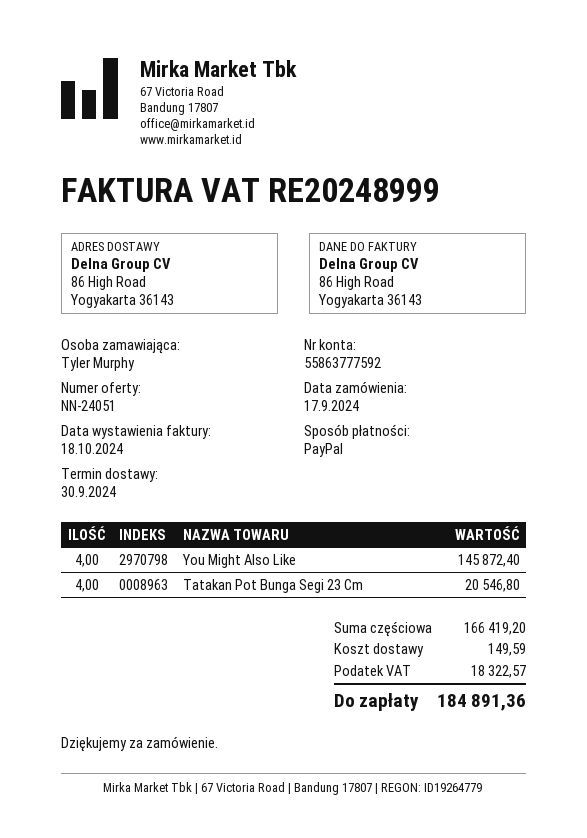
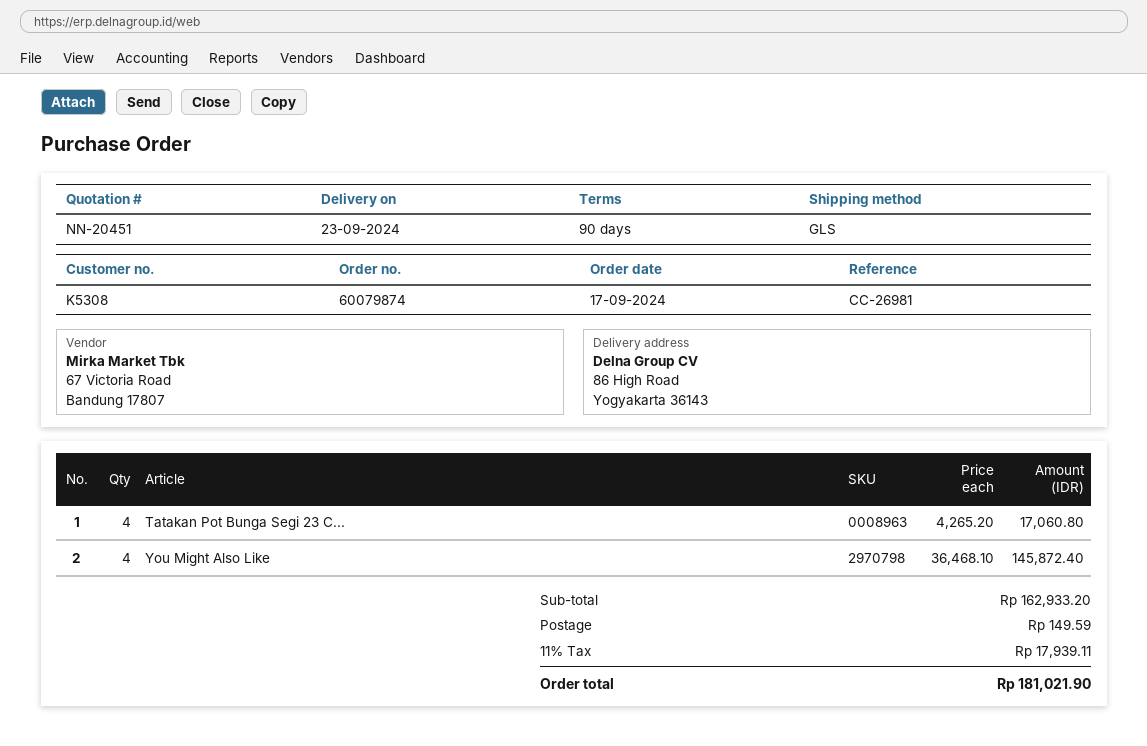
quote number: NN-24051 -> NN-20451
delivery date: 2024-09-30 -> 2024-09-23
Tatakan Pot Bunga Segi 23 Cm: 4 for 20546.80 -> 4 for 17060.80
subtotal: 166419.20 -> 162933.20
tax: 18322.57 -> 17939.11
total: 184891.36 -> 181021.90

